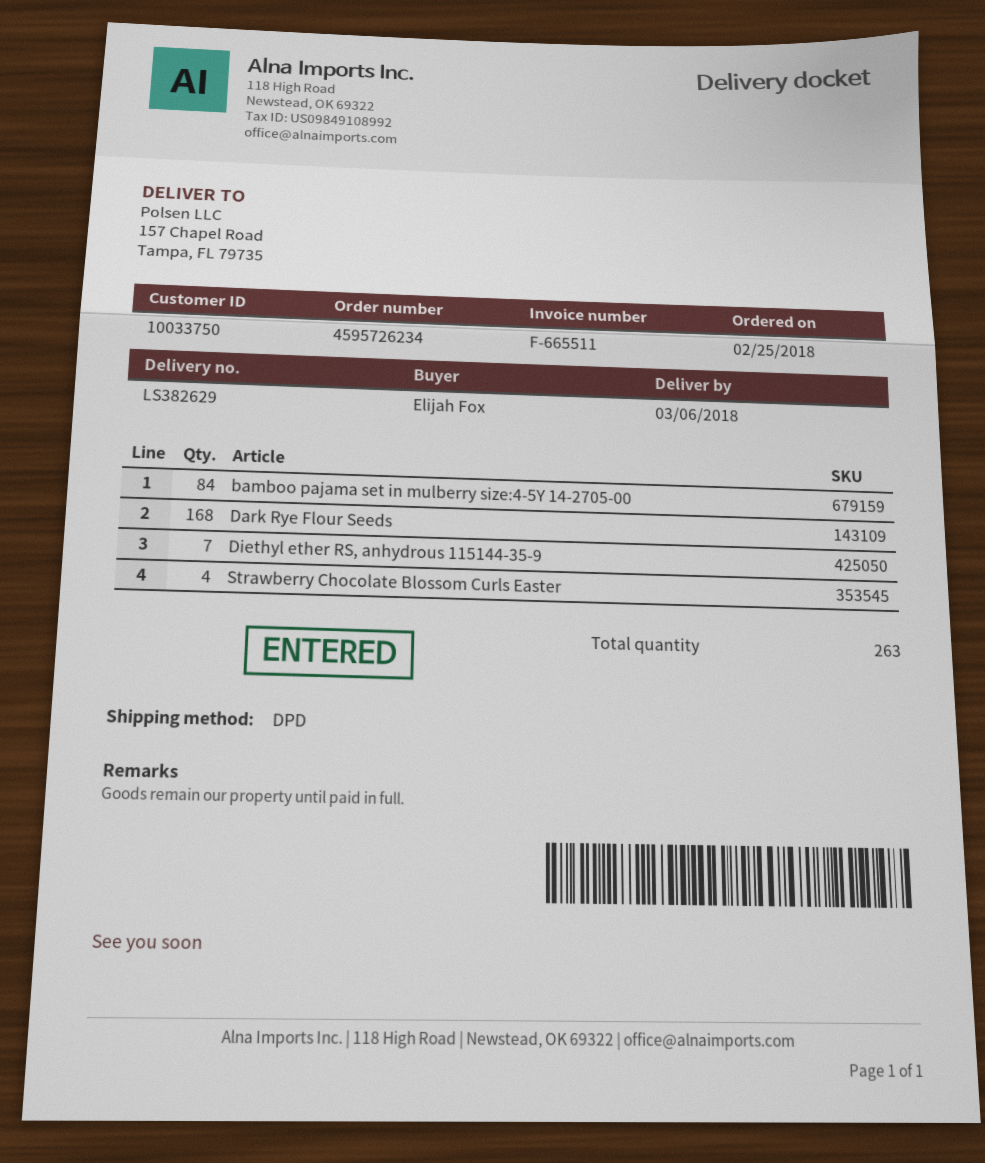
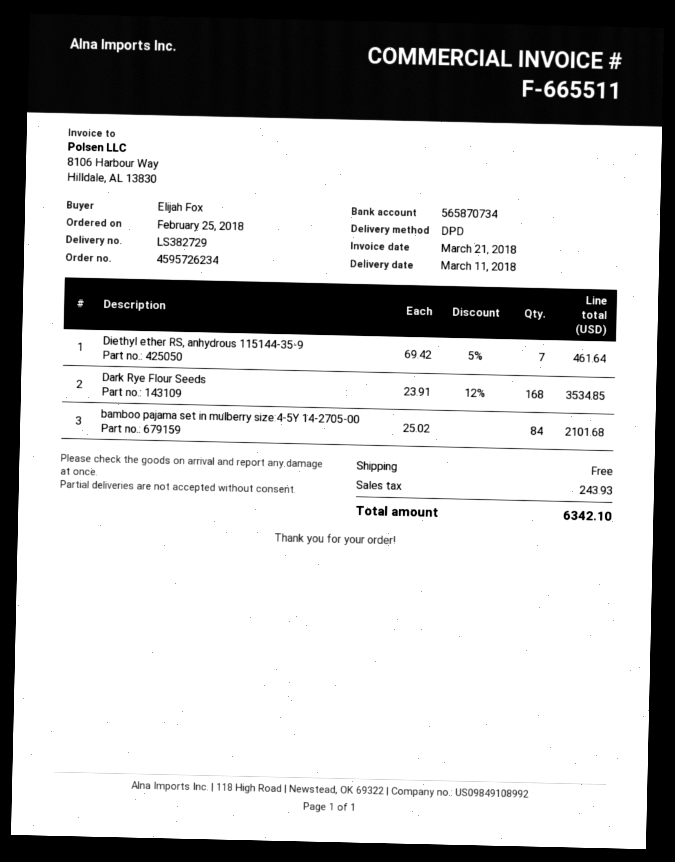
delivery note number: LS382629 -> LS382729
delivery date: 2018-03-06 -> 2018-03-11
Strawberry Chocolate Blossom Curls Easter: 4 -> none

